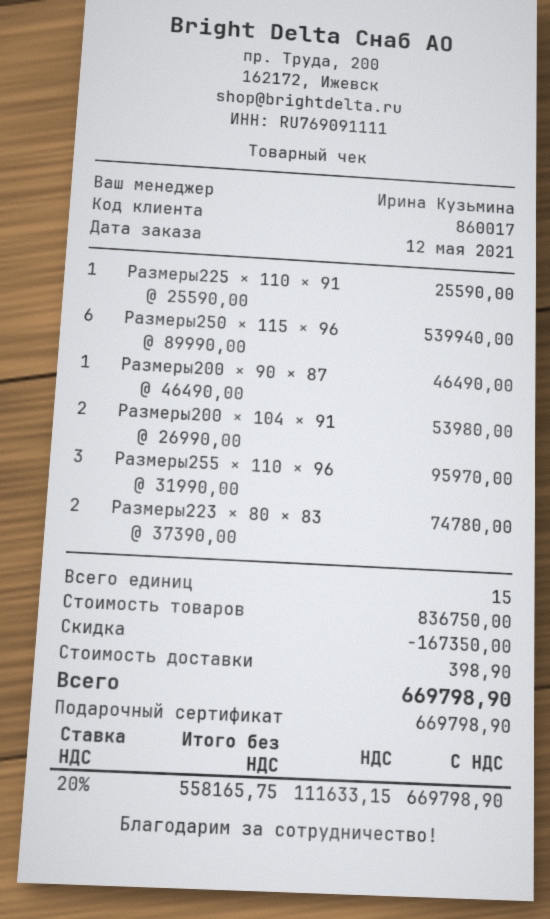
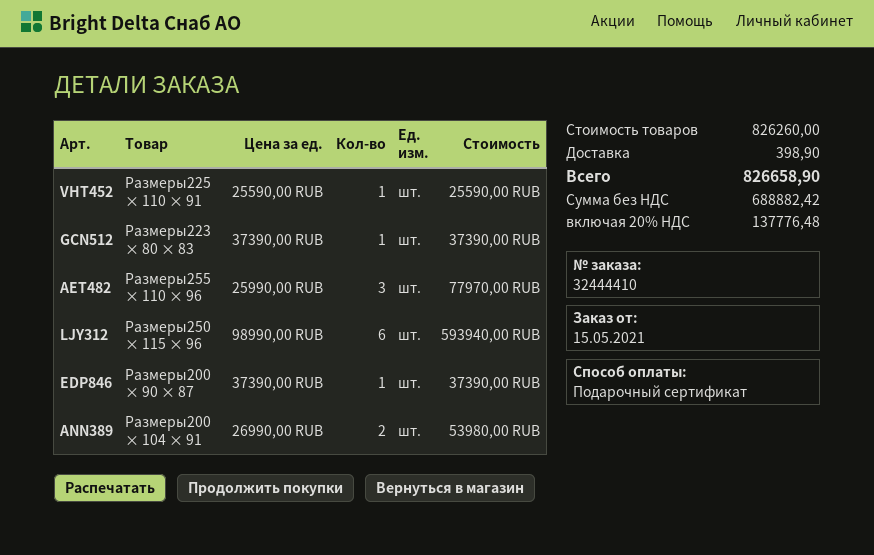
order date: 2021-05-12 -> 2021-05-15
Размеры250 × 115 × 96: 6 x 89990.00 = 539940.00 -> 6 x 98990.00 = 593940.00
Размеры200 × 90 × 87: 1 x 46490.00 = 46490.00 -> 1 x 37390.00 = 37390.00
Размеры255 × 110 × 96: 3 x 31990.00 = 95970.00 -> 3 x 25990.00 = 77970.00
Размеры223 × 80 × 83: 2 x 37390.00 = 74780.00 -> 1 x 37390.00 = 37390.00
subtotal: 836750.00 -> 826260.00
discount: 167350.00 -> none
net: 558165.75 -> 688882.42
tax: 20% = 111633.15 -> 20% = 137776.48
total: 669798.90 -> 826658.90

